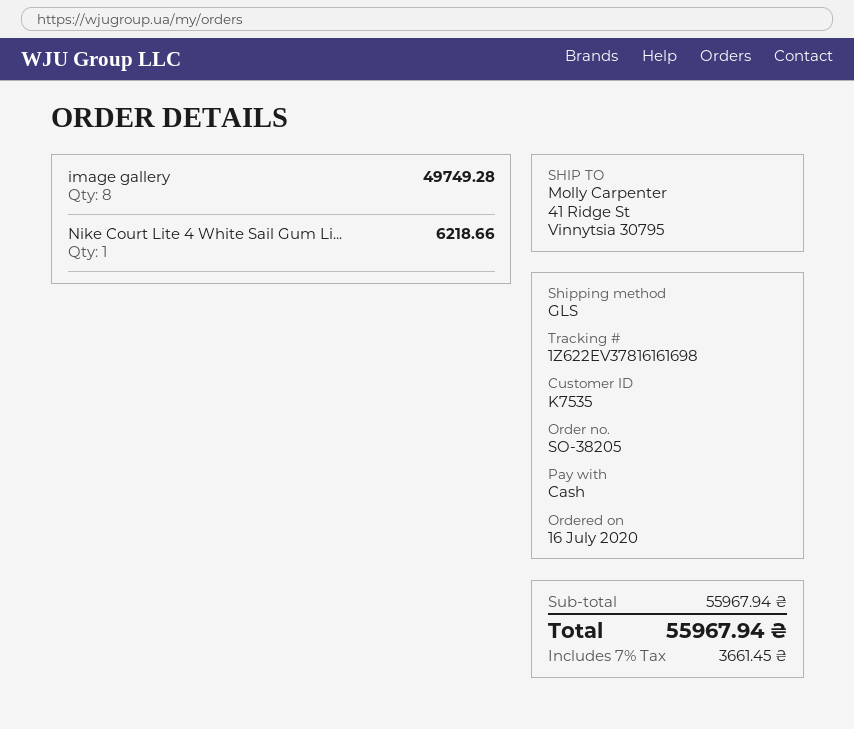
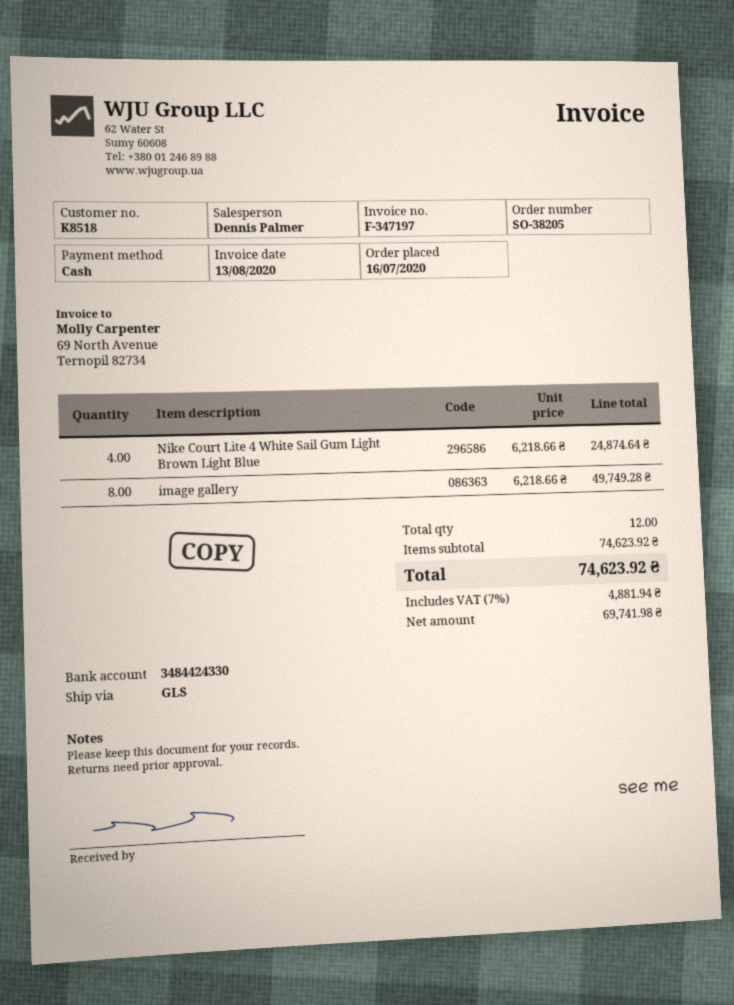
customer number: K7535 -> K8518
Nike Court Lite 4 White Sail Gum Li...: 1 for 6218.66 -> 4 for 24874.64
subtotal: 55967.94 -> 74623.92
tax: 7% = 3661.45 -> 7% = 4881.94
total: 55967.94 -> 74623.92

